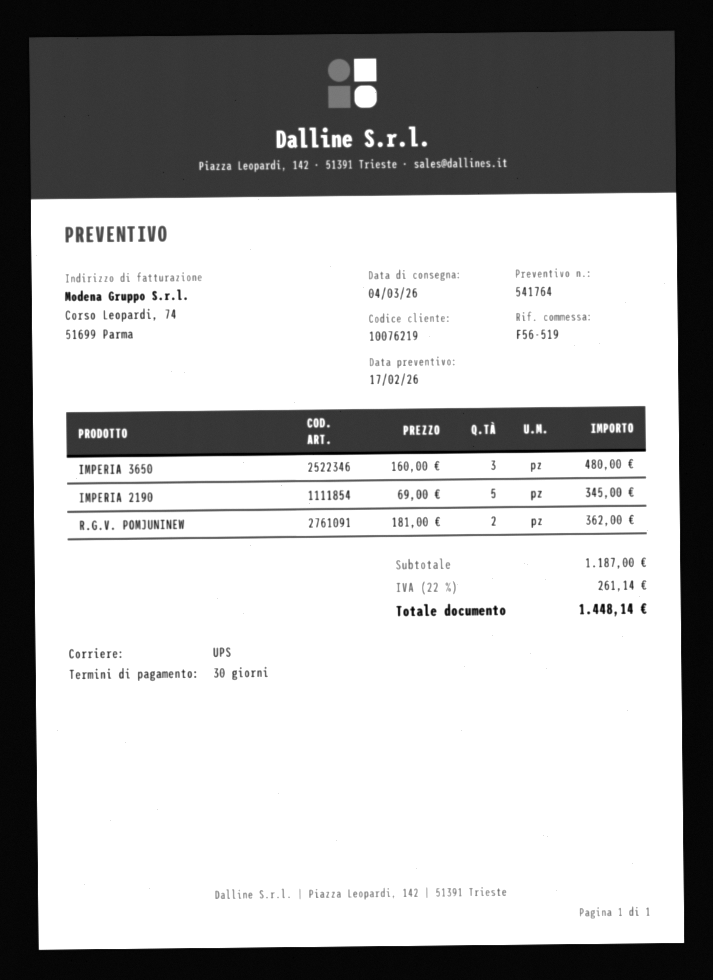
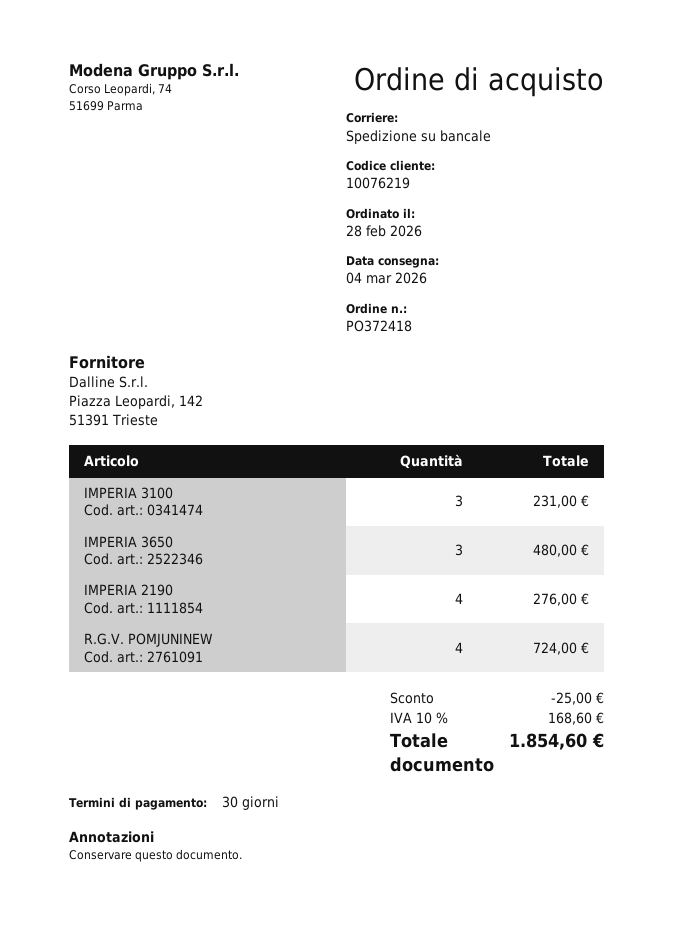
shipping method: UPS -> pallet freight
IMPERIA 2190: 5 for 345.00 -> 4 for 276.00
R.G.V. POMJUNINEW: 2 for 362.00 -> 4 for 724.00
IMPERIA 3100: none -> 3 for 231.00
discount: none -> 25.00
tax: 22% = 261.14 -> 10% = 168.60
total: 1448.14 -> 1854.60

